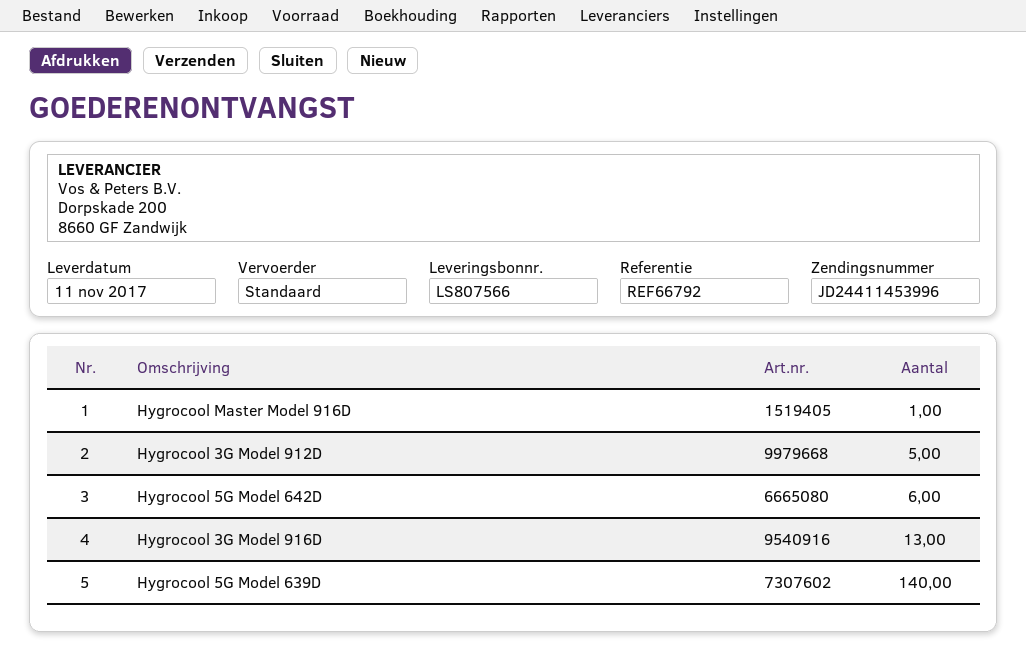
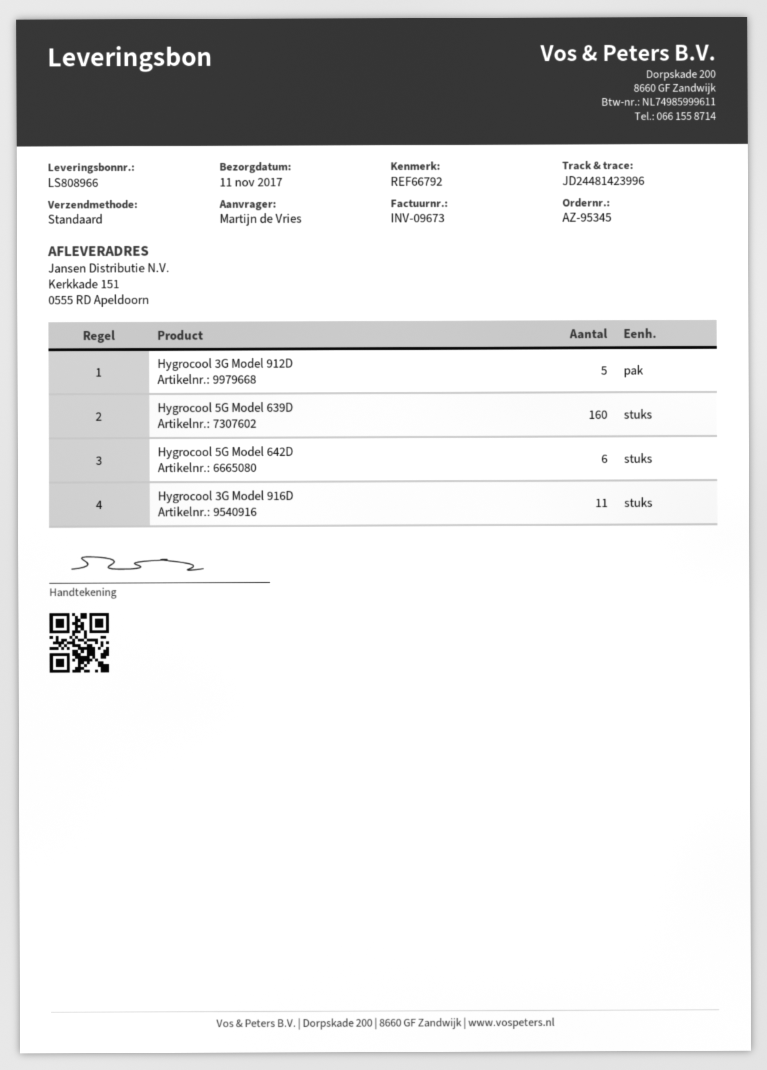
delivery note number: LS807566 -> LS808966
tracking number: JD24411453996 -> JD24481423996
Hygrocool Master Model 916D: 1 -> none
Hygrocool 3G Model 916D: 13 -> 11
Hygrocool 5G Model 639D: 140 -> 160

